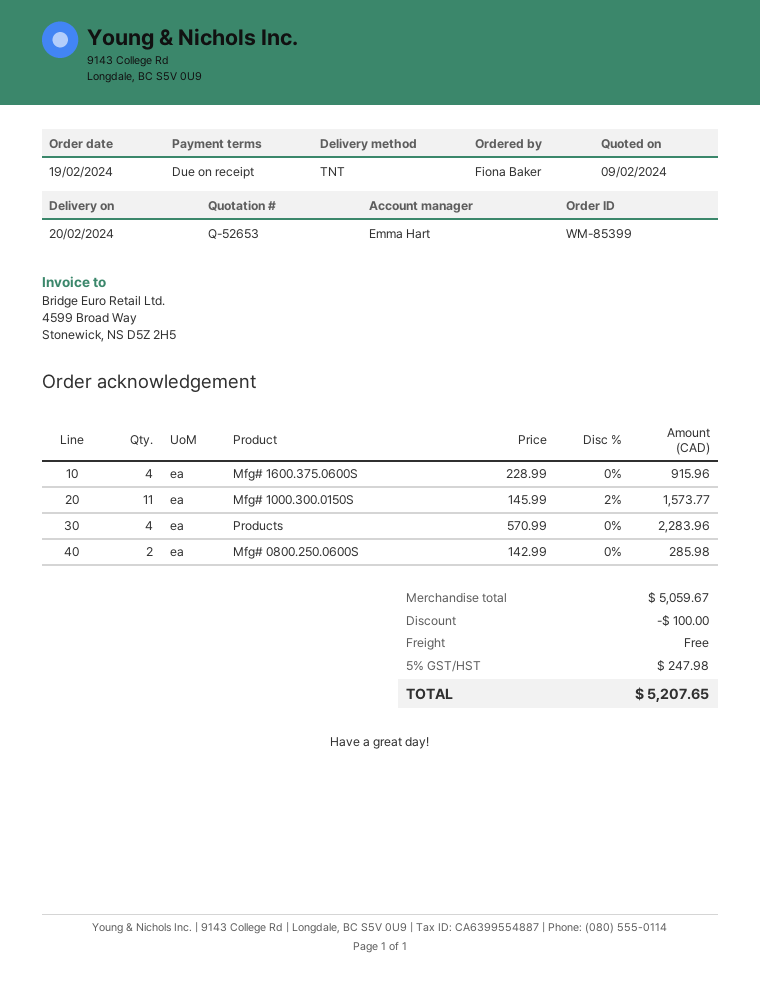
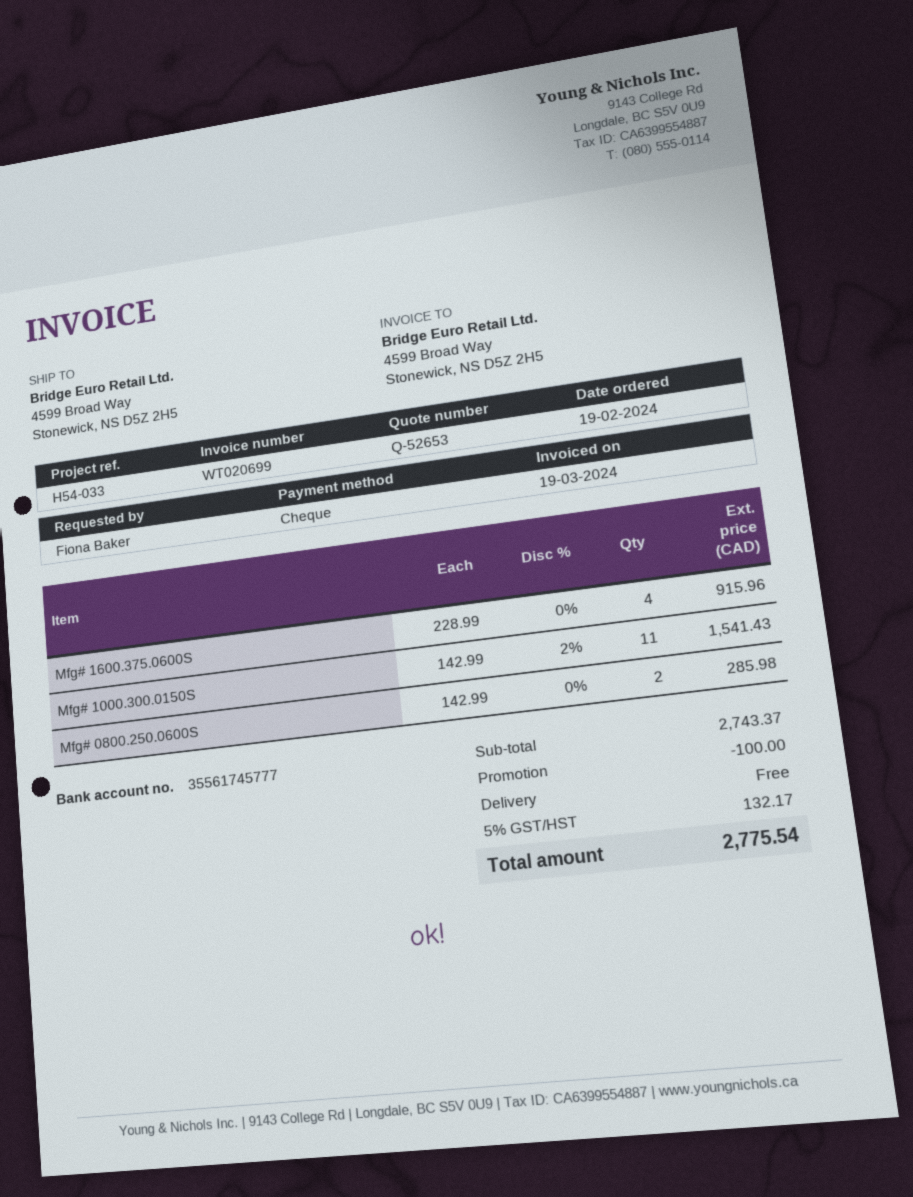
Mfg# 1000.300.0150S: 11 x 145.99 - 2% = 1573.77 -> 11 x 142.99 - 2% = 1541.43
Products: 4 x 570.99 = 2283.96 -> none
subtotal: 5059.67 -> 2743.37
tax: 5% = 247.98 -> 5% = 132.17
total: 5207.65 -> 2775.54

